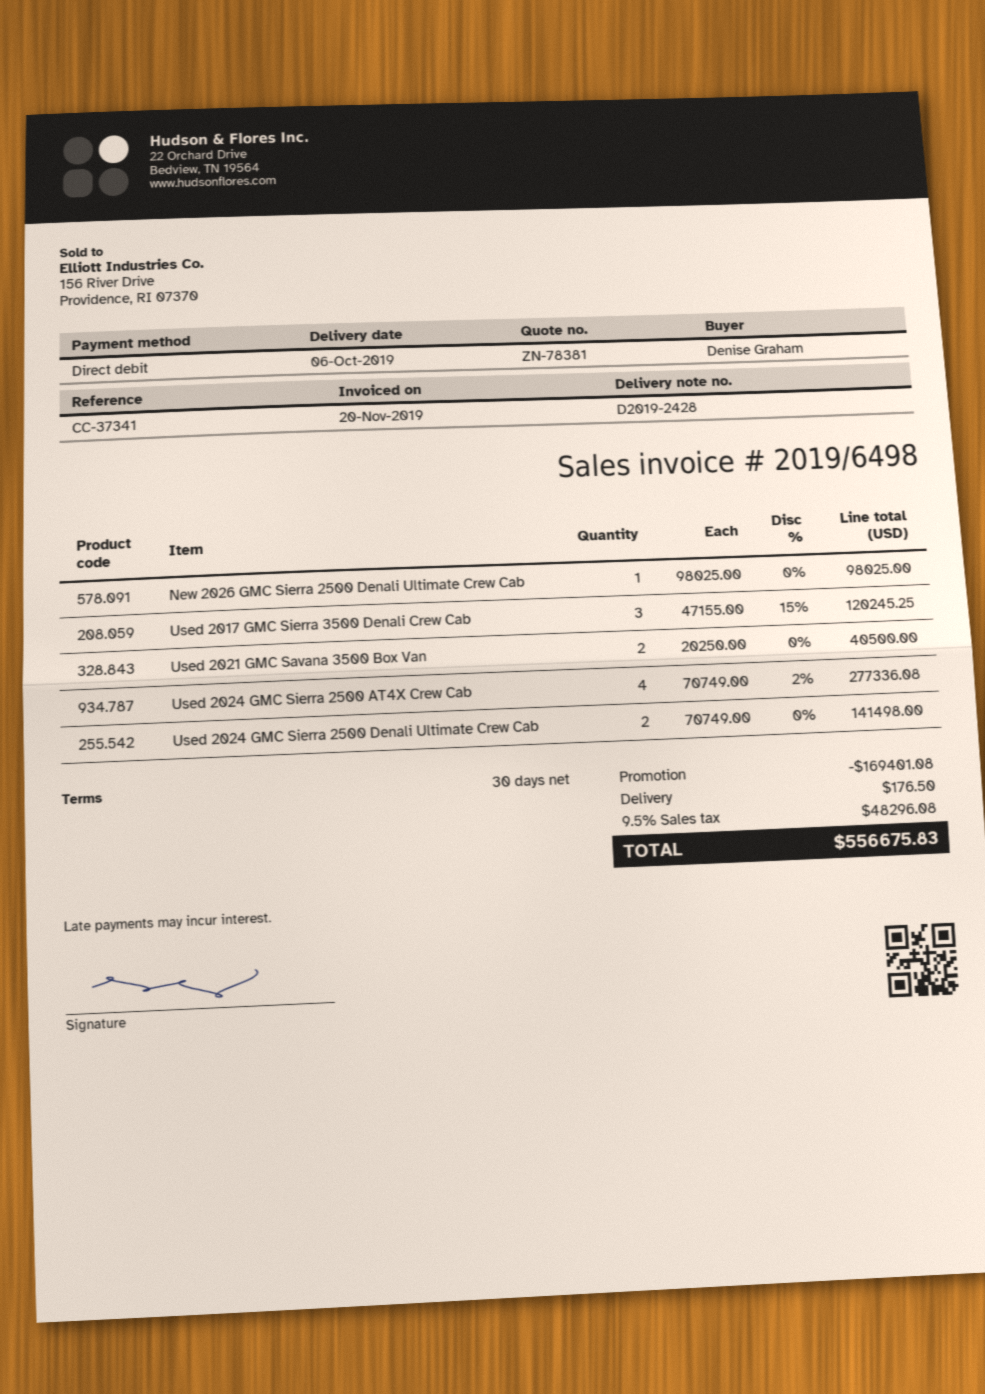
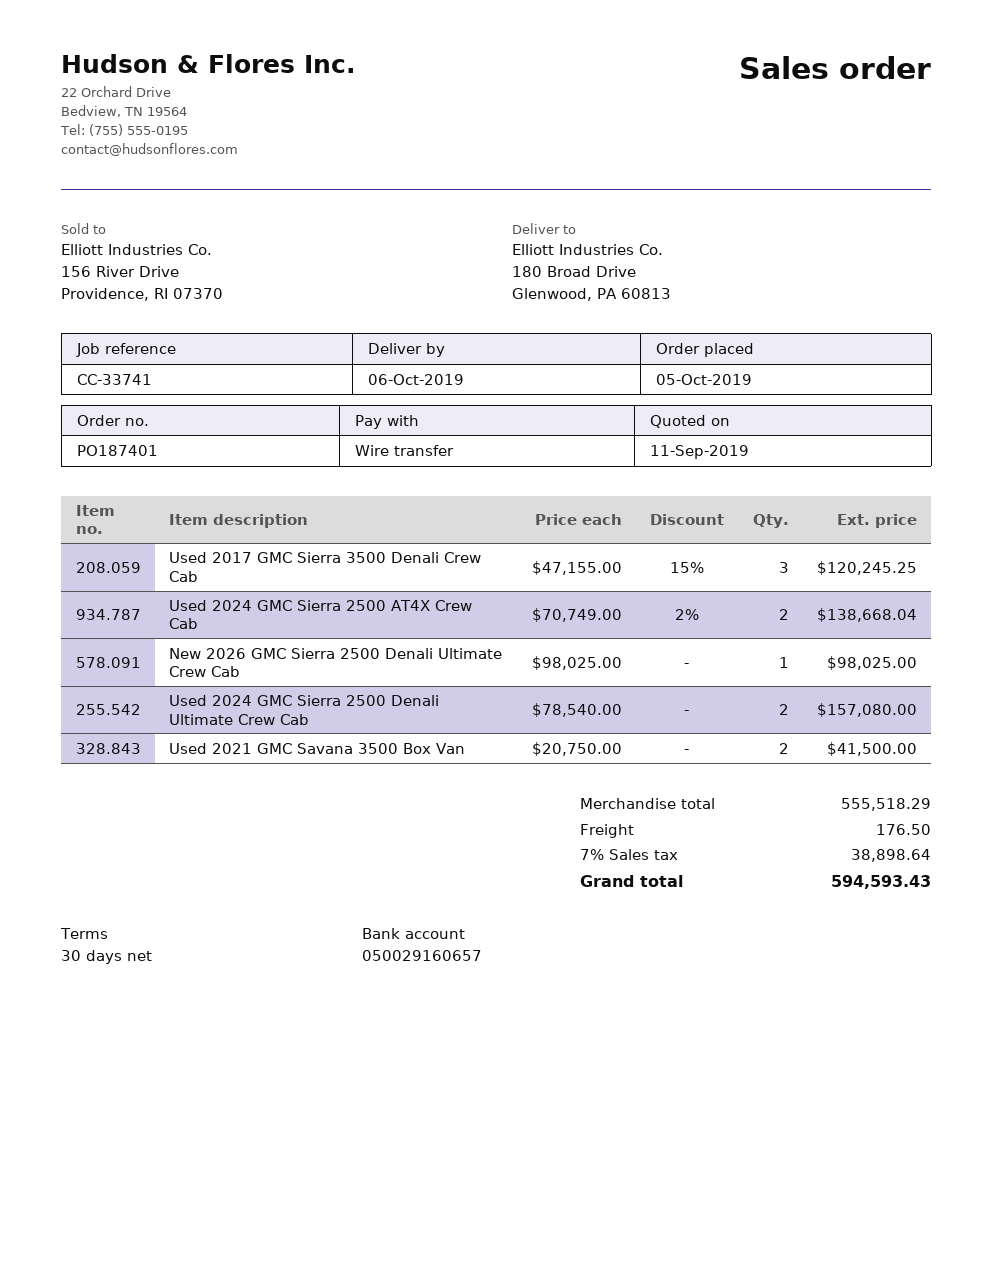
reference: CC-37341 -> CC-33741
payment method: direct debit -> bank transfer
Used 2021 GMC Savana 3500 Box Van: 2 x 20250.00 = 40500.00 -> 2 x 20750.00 = 41500.00
Used 2024 GMC Sierra 2500 AT4X Crew Cab: 4 x 70749.00 - 2% = 277336.08 -> 2 x 70749.00 - 2% = 138668.04
Used 2024 GMC Sierra 2500 Denali Ultimate Crew Cab: 2 x 70749.00 = 141498.00 -> 2 x 78540.00 = 157080.00
discount: 169401.08 -> none
tax: 9.5% = 48296.08 -> 7% = 38898.64
total: 556675.83 -> 594593.43

